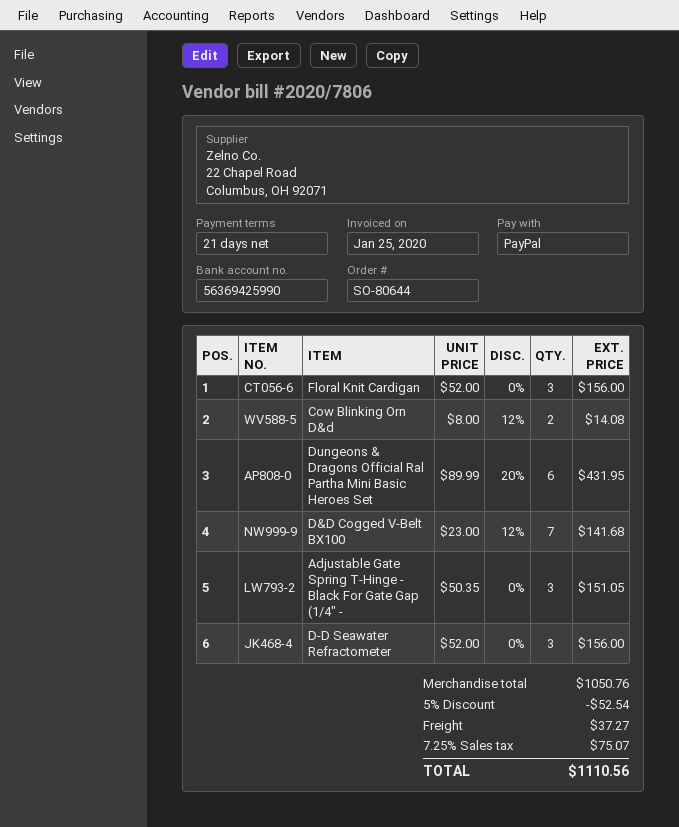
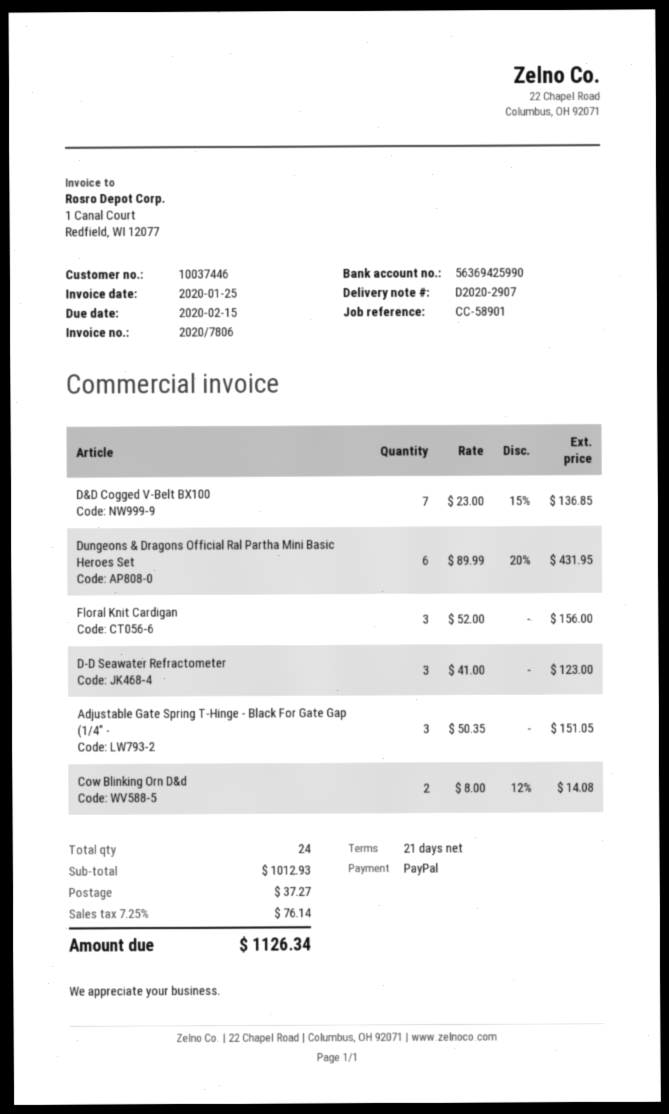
D&D Cogged V-Belt BX100: 7 x 23.00 - 12% = 141.68 -> 7 x 23.00 - 15% = 136.85
D-D Seawater Refractometer: 3 x 52.00 = 156.00 -> 3 x 41.00 = 123.00
subtotal: 1050.76 -> 1012.93
discount: 5% = 52.54 -> none
tax: 7.25% = 75.07 -> 7.25% = 76.14
total: 1110.56 -> 1126.34

